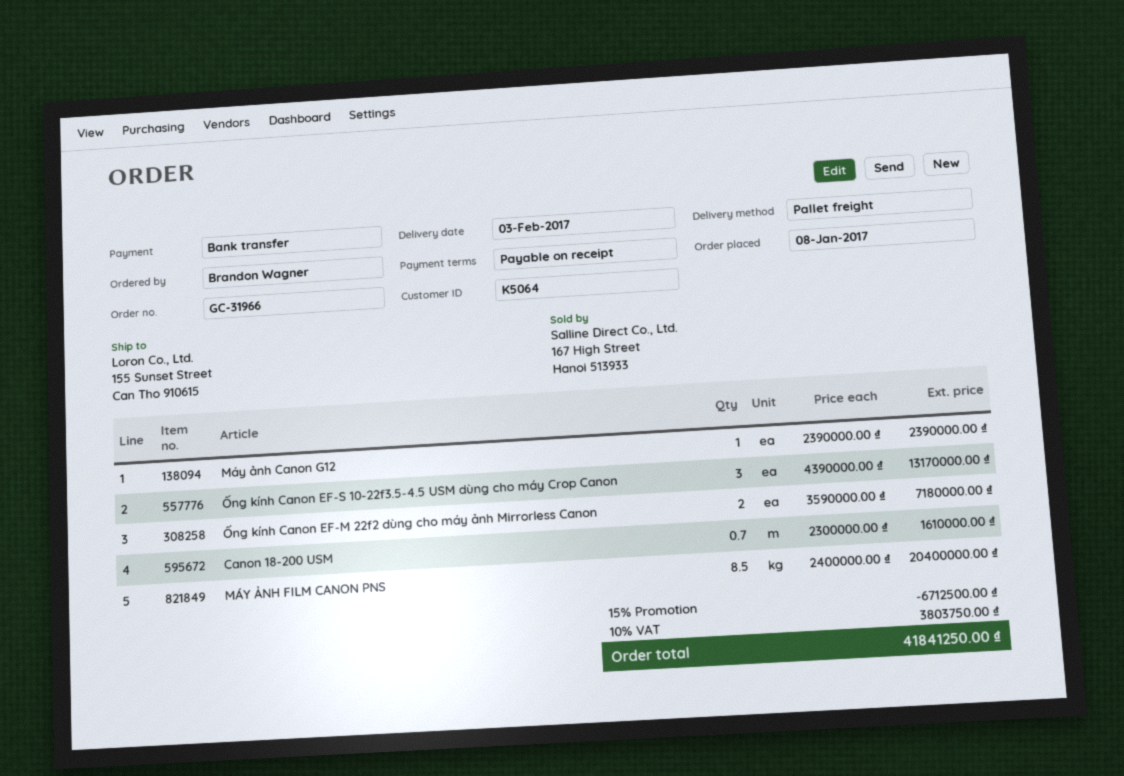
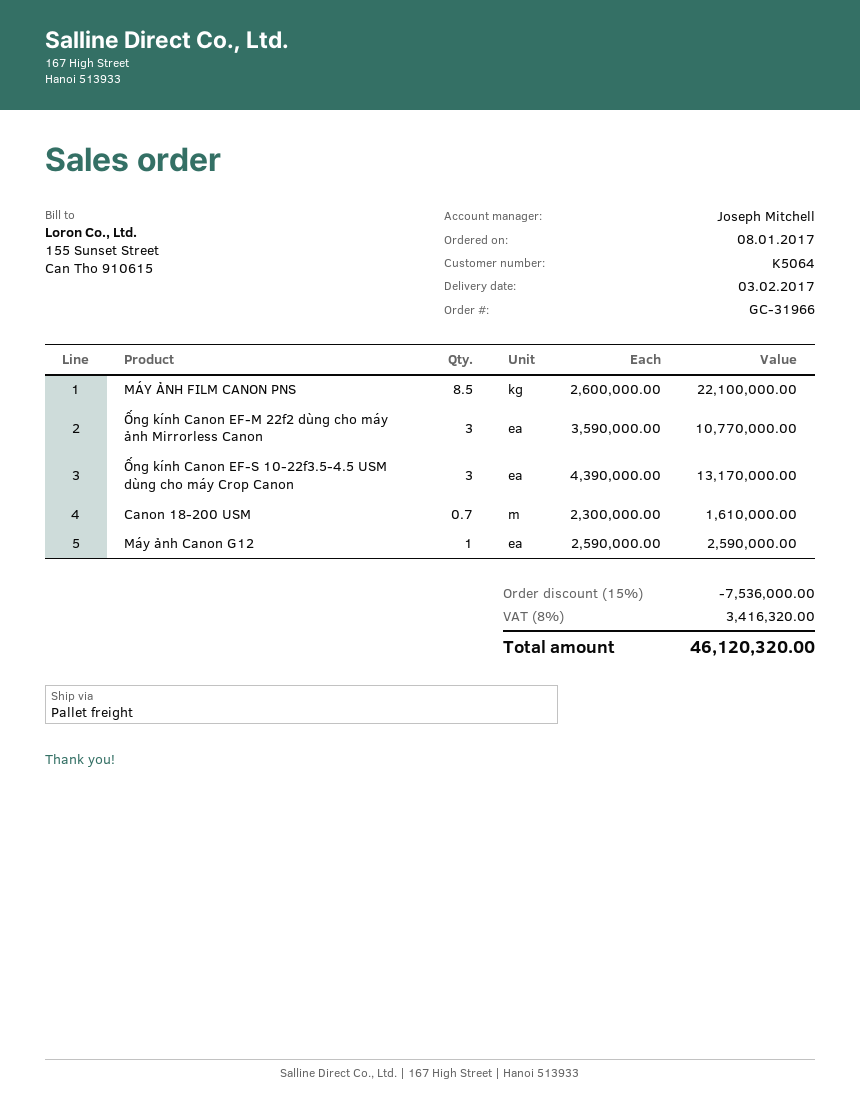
Máy ảnh Canon G12: 1 x 2390000.00 = 2390000.00 -> 1 x 2590000.00 = 2590000.00
Ống kính Canon EF-M 22f2 dùng cho máy ảnh Mirrorless Canon: 2 x 3590000.00 = 7180000.00 -> 3 x 3590000.00 = 10770000.00
MÁY ẢNH FILM CANON PNS: 8.5 x 2400000.00 = 20400000.00 -> 8.5 x 2600000.00 = 22100000.00
discount: 15% = 6712500.00 -> 15% = 7536000.00
tax: 10% = 3803750.00 -> 8% = 3416320.00
total: 41841250.00 -> 46120320.00

